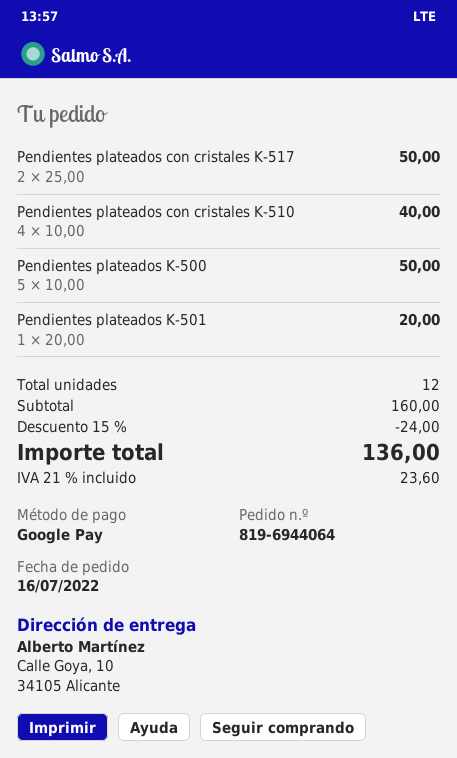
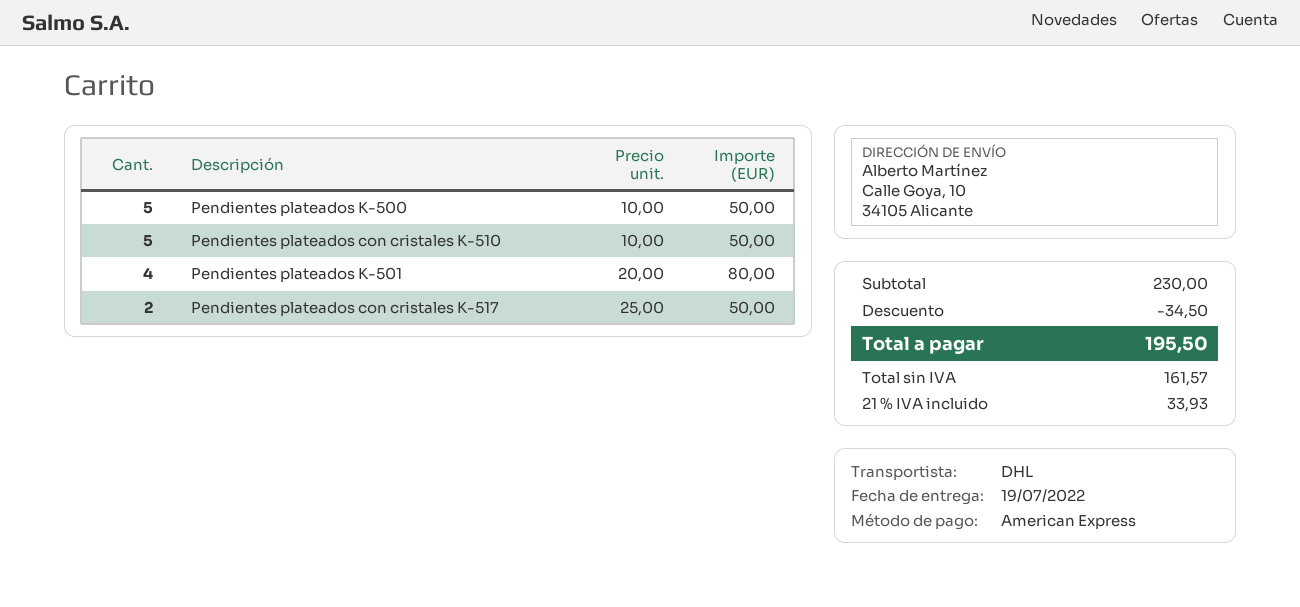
payment method: Google Pay -> American Express
Pendientes plateados con cristales K-510: 4 x 10.00 = 40.00 -> 5 x 10.00 = 50.00
Pendientes plateados K-501: 1 x 20.00 = 20.00 -> 4 x 20.00 = 80.00
subtotal: 160.00 -> 230.00
discount: 24.00 -> 34.50
tax: 21% = 23.60 -> 21% = 33.93
total: 136.00 -> 195.50

